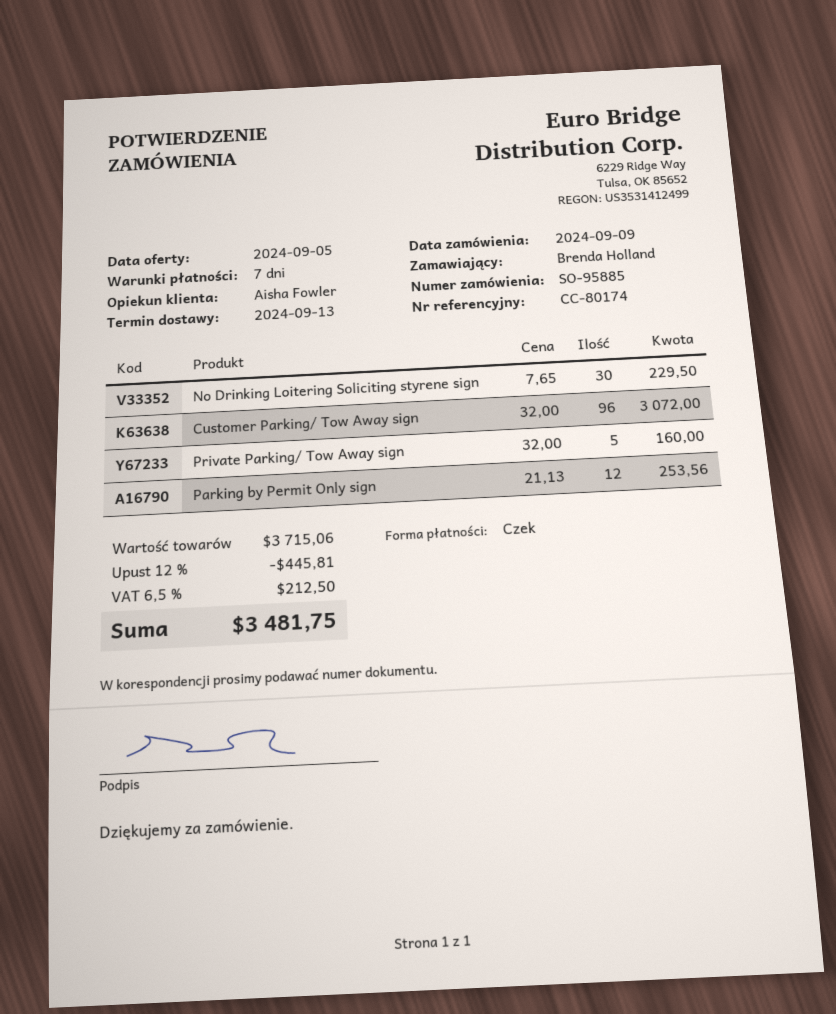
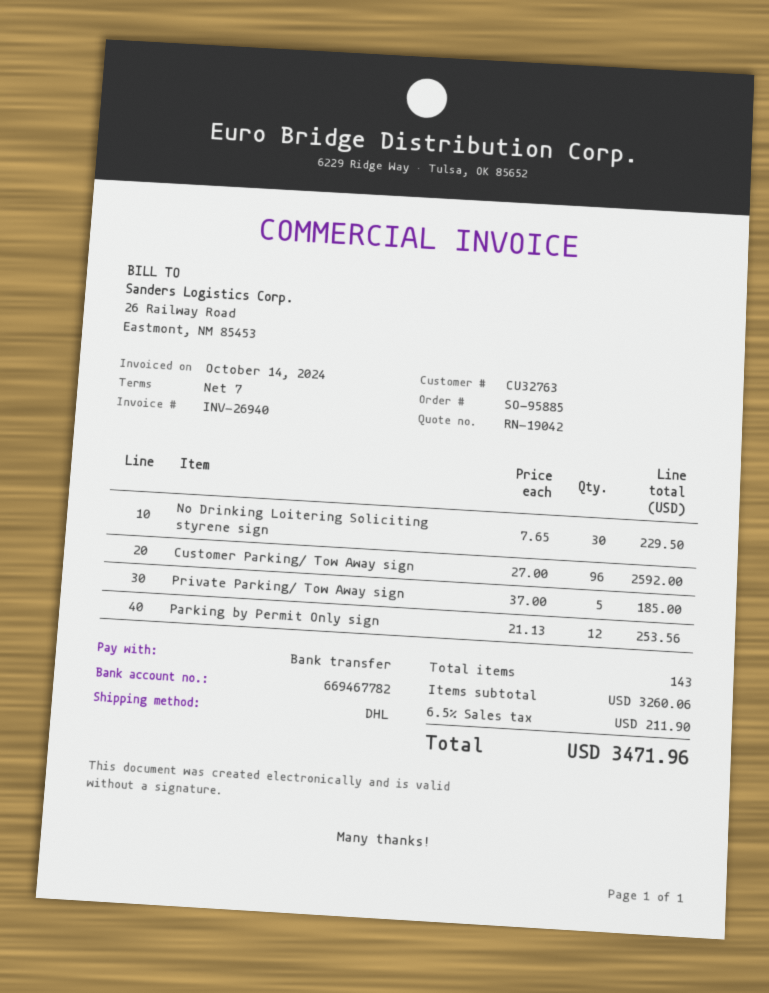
payment method: cheque -> bank transfer
Customer Parking/ Tow Away sign: 96 x 32.00 = 3072.00 -> 96 x 27.00 = 2592.00
Private Parking/ Tow Away sign: 5 x 32.00 = 160.00 -> 5 x 37.00 = 185.00
subtotal: 3715.06 -> 3260.06
discount: 12% = 445.81 -> none
tax: 6.5% = 212.50 -> 6.5% = 211.90
total: 3481.75 -> 3471.96

